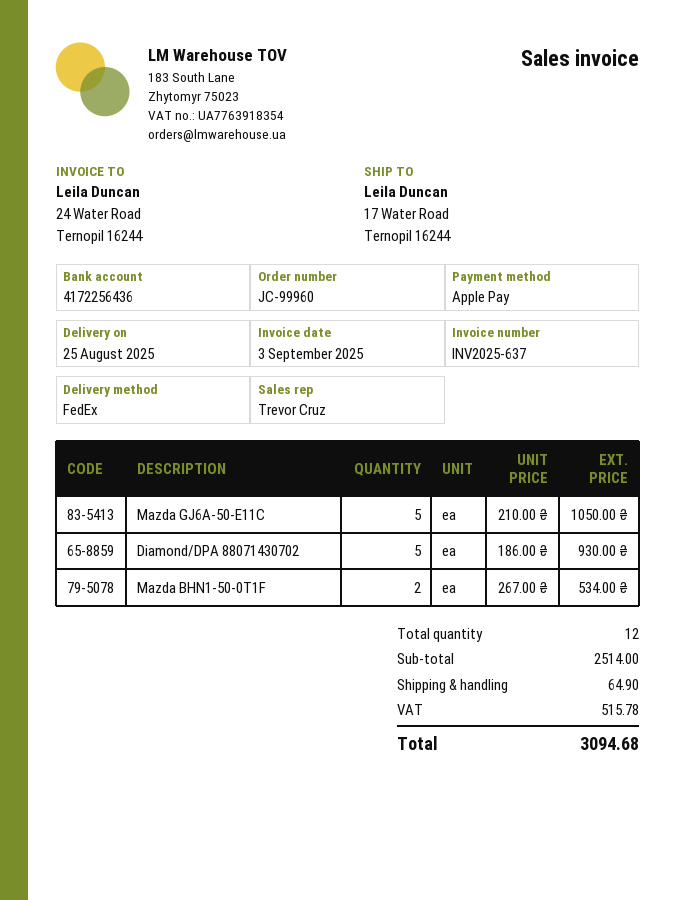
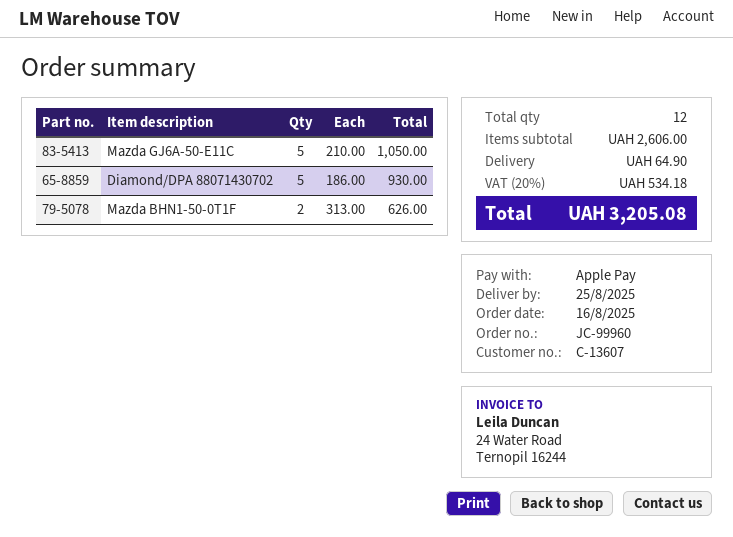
Mazda BHN1-50-0T1F: 2 x 267.00 = 534.00 -> 2 x 313.00 = 626.00
subtotal: 2514.00 -> 2606.00
tax: 515.78 -> 534.18
total: 3094.68 -> 3205.08

